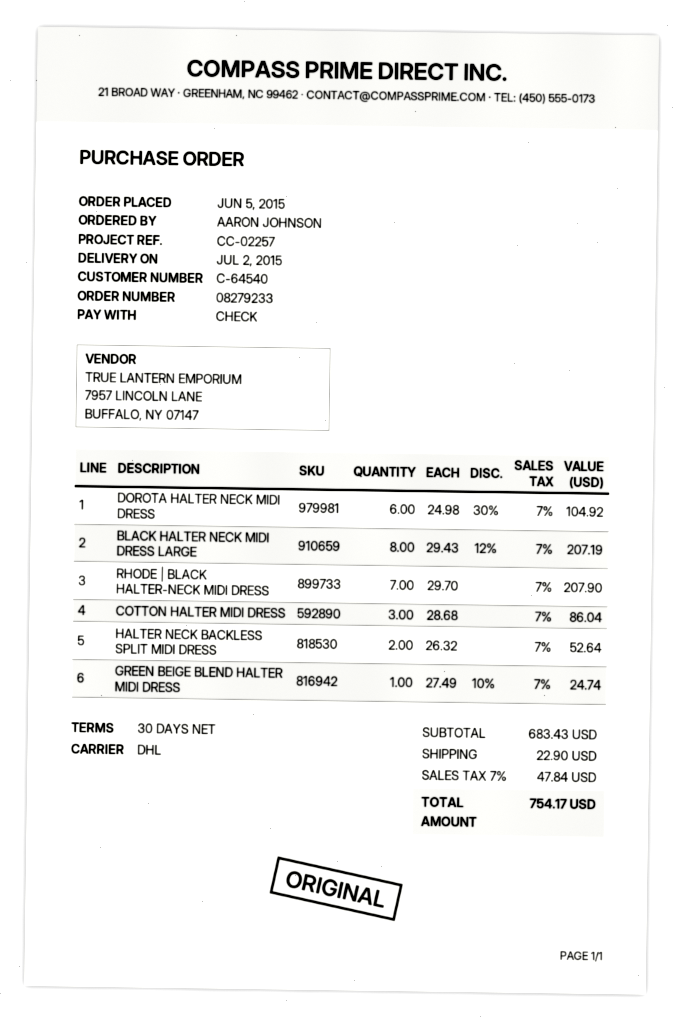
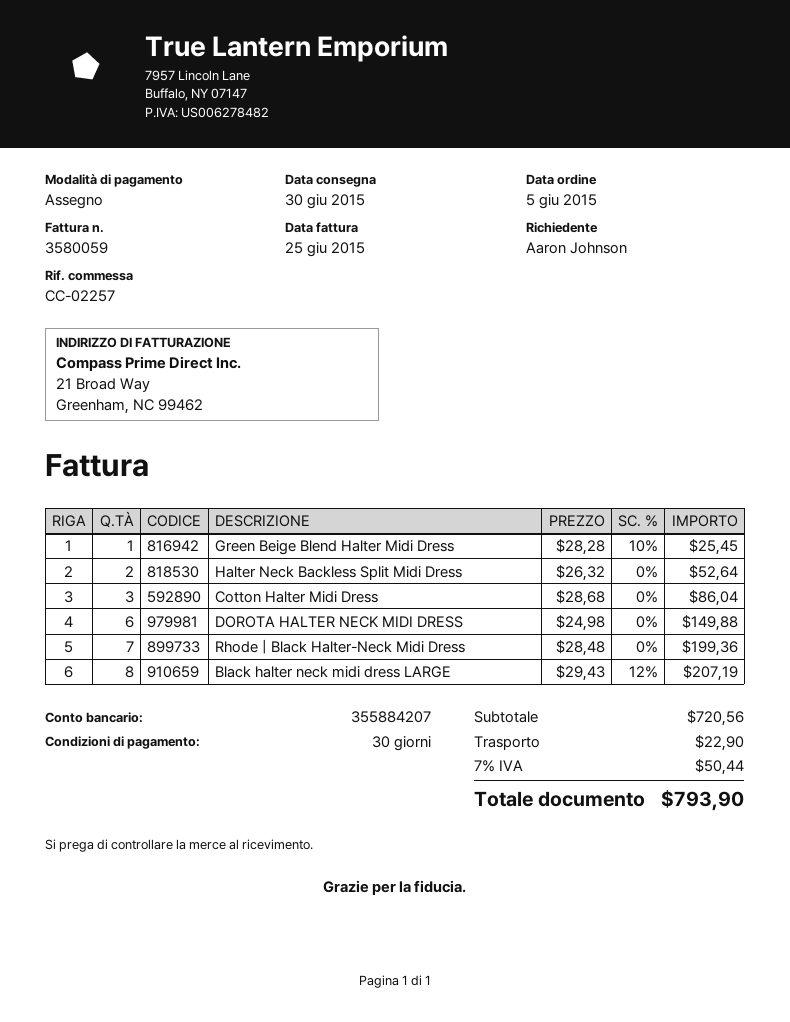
delivery date: 2015-07-02 -> 2015-06-30
DOROTA HALTER NECK MIDI DRESS: 6 x 24.98 - 30% = 104.92 -> 6 x 24.98 = 149.88
RHODE | BLACK HALTER-NECK MIDI DRESS: 7 x 29.70 = 207.90 -> 7 x 28.48 = 199.36
GREEN BEIGE BLEND HALTER MIDI DRESS: 1 x 27.49 - 10% = 24.74 -> 1 x 28.28 - 10% = 25.45
subtotal: 683.43 -> 720.56
tax: 7% = 47.84 -> 7% = 50.44
total: 754.17 -> 793.90

